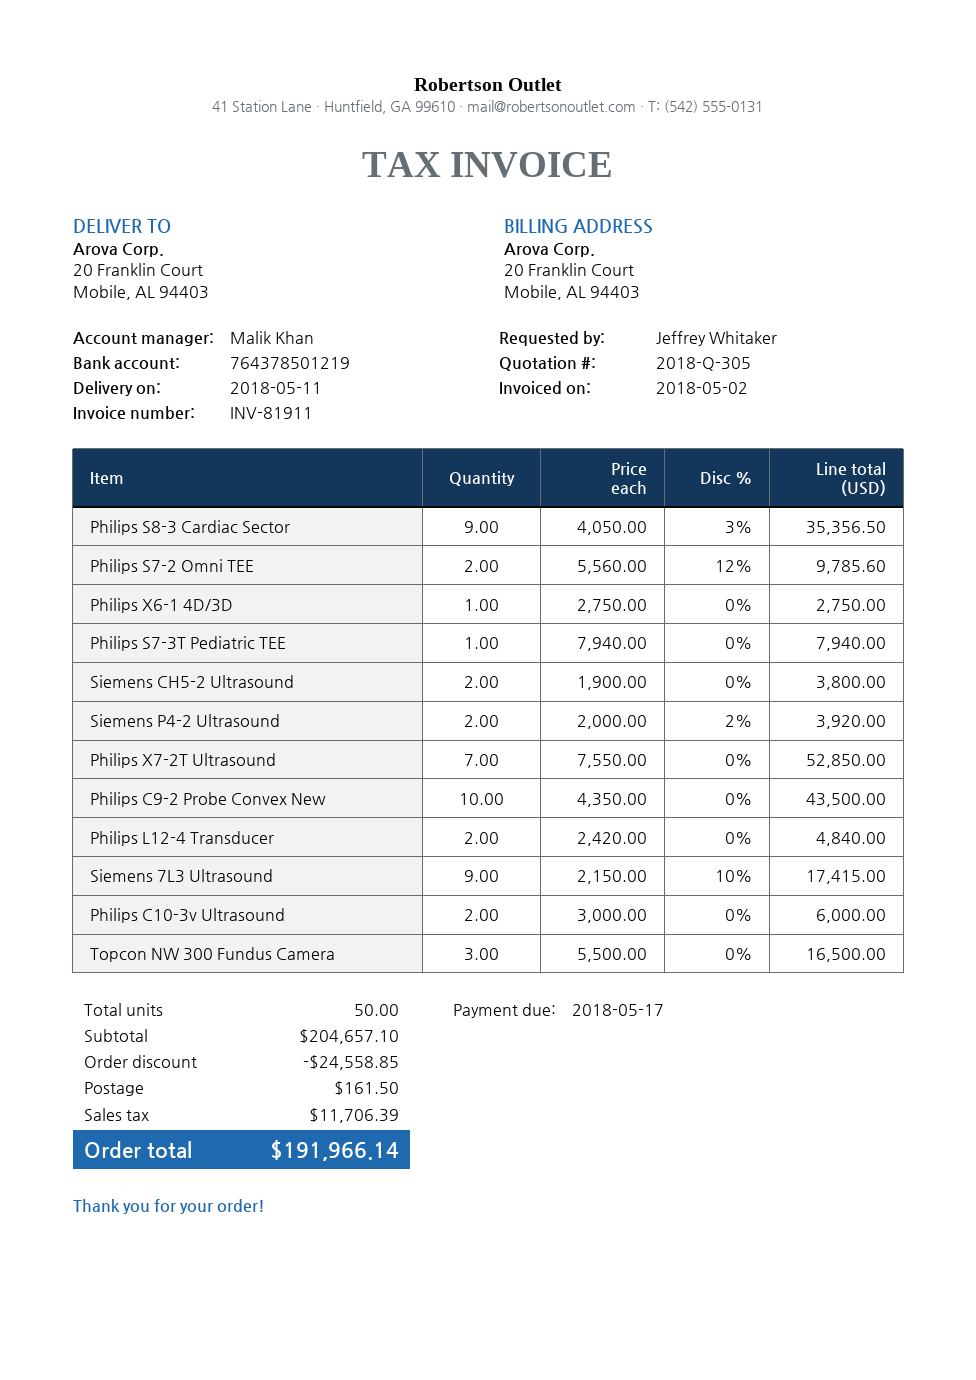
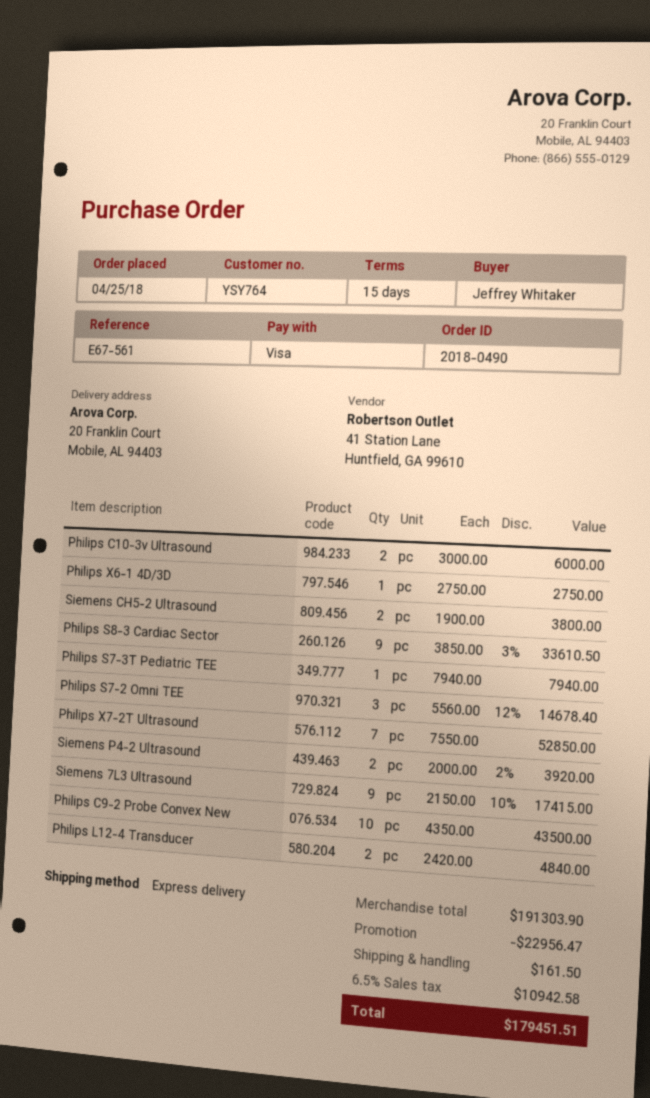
Philips S8-3 Cardiac Sector: 9 x 4050.00 - 3% = 35356.50 -> 9 x 3850.00 - 3% = 33610.50
Philips S7-2 Omni TEE: 2 x 5560.00 - 12% = 9785.60 -> 3 x 5560.00 - 12% = 14678.40
Topcon NW 300 Fundus Camera: 3 x 5500.00 = 16500.00 -> none
subtotal: 204657.10 -> 191303.90
discount: 24558.85 -> 22956.47
tax: 11706.39 -> 10942.58
total: 191966.14 -> 179451.51

